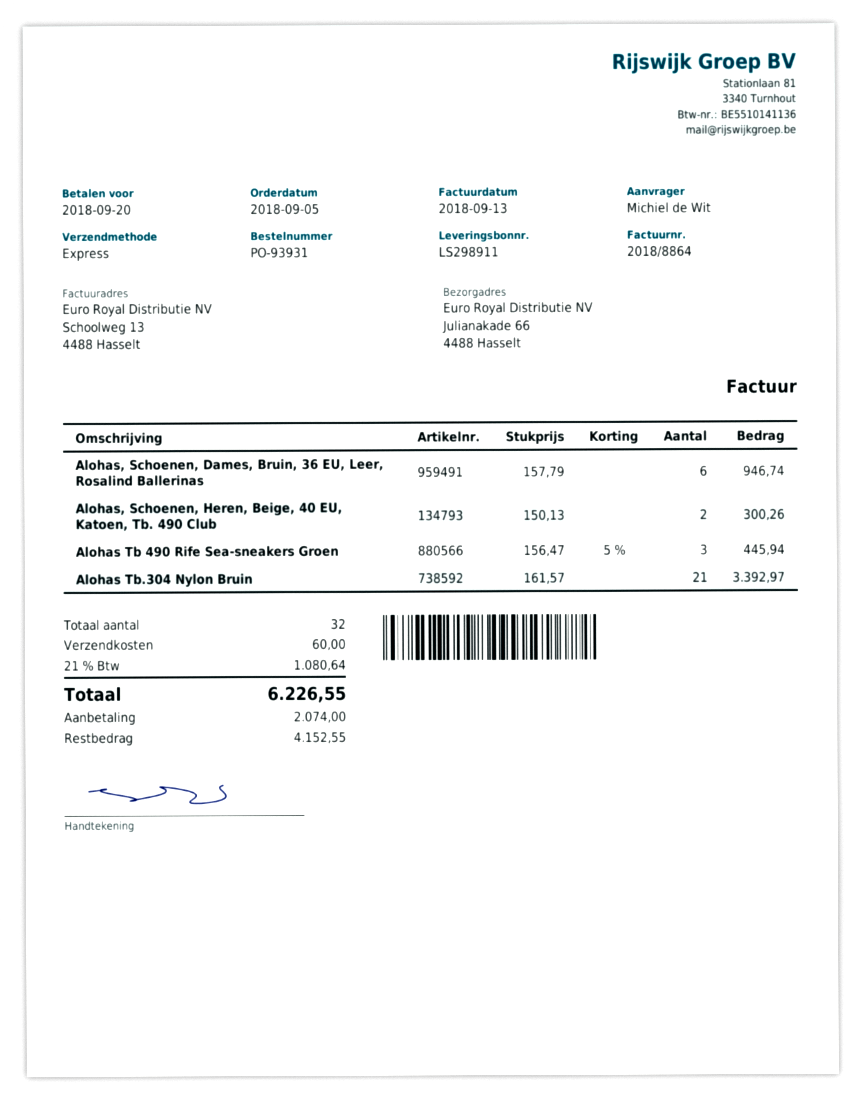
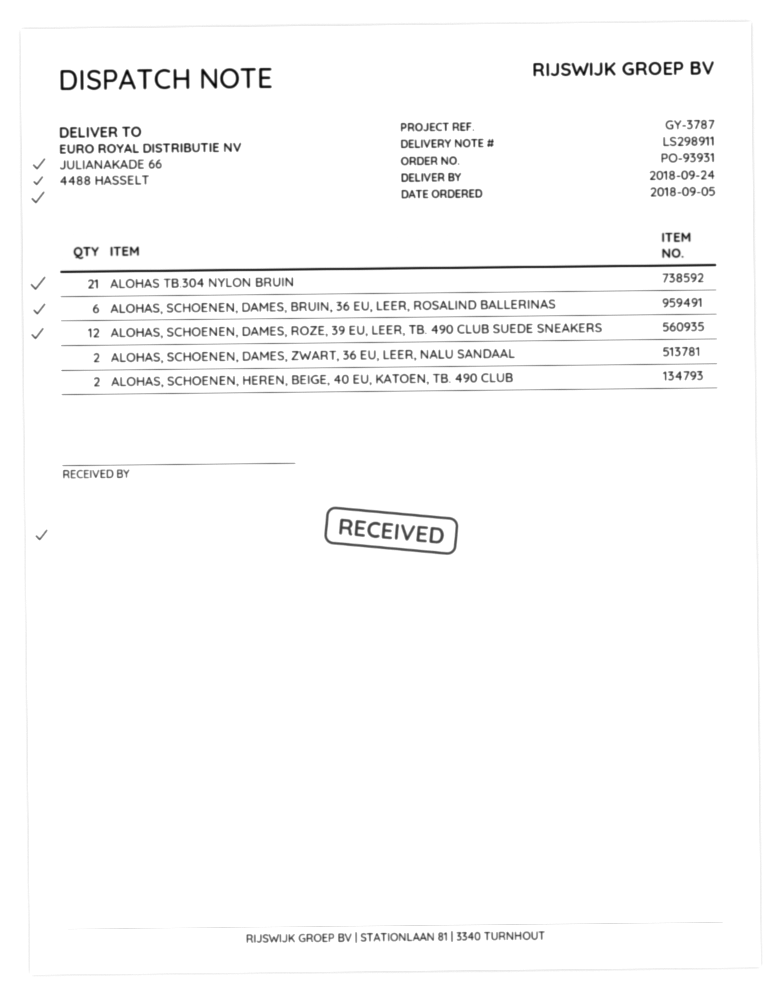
Alohas Tb 490 Rife Sea-sneakers Groen: 3 -> none
ALOHAS, SCHOENEN, DAMES, ROZE, 39 EU, LEER, TB. 490 CLUB SUEDE SNEAKERS: none -> 12
ALOHAS, SCHOENEN, DAMES, ZWART, 36 EU, LEER, NALU SANDAAL: none -> 2

